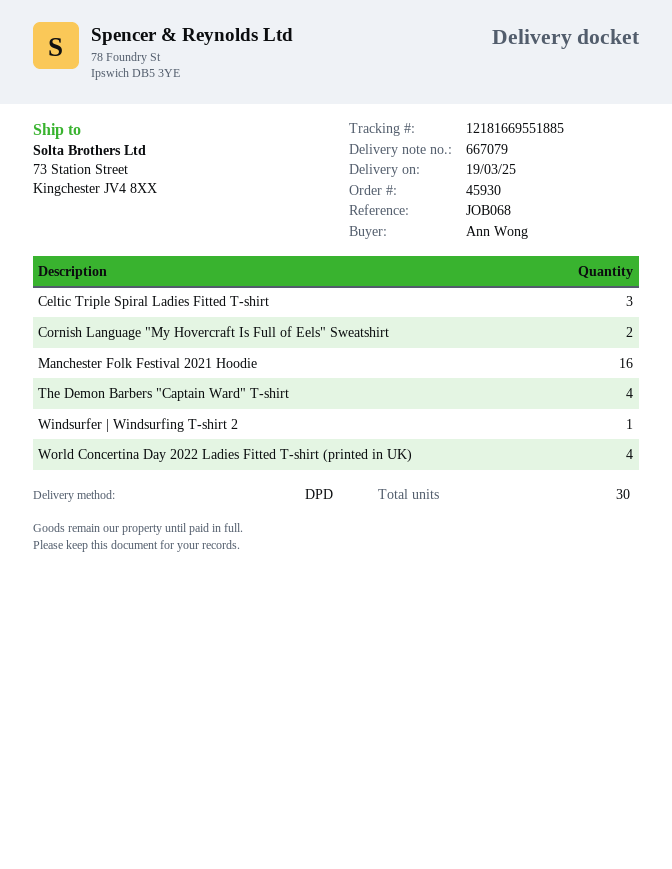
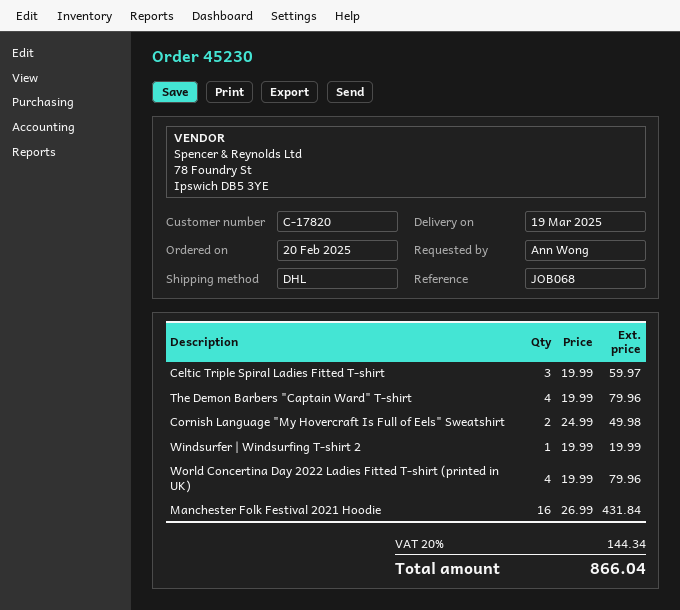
order number: 45930 -> 45230
shipping method: DPD -> DHL

